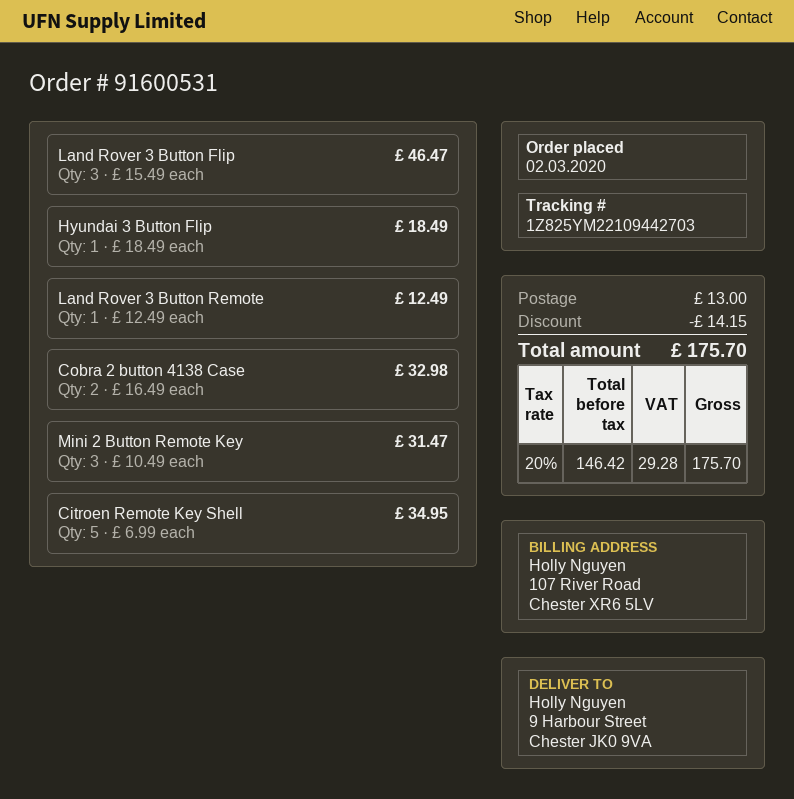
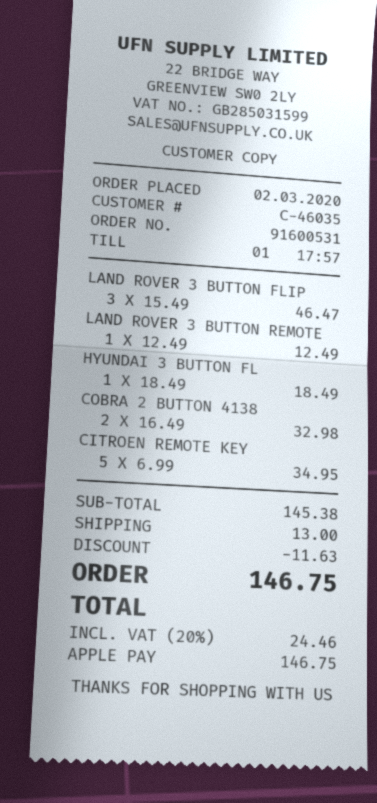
Mini 2 Button Remote Key: 3 x 10.49 = 31.47 -> none
discount: 14.15 -> 11.63
tax: 20% = 29.28 -> 20% = 24.46
total: 175.70 -> 146.75

